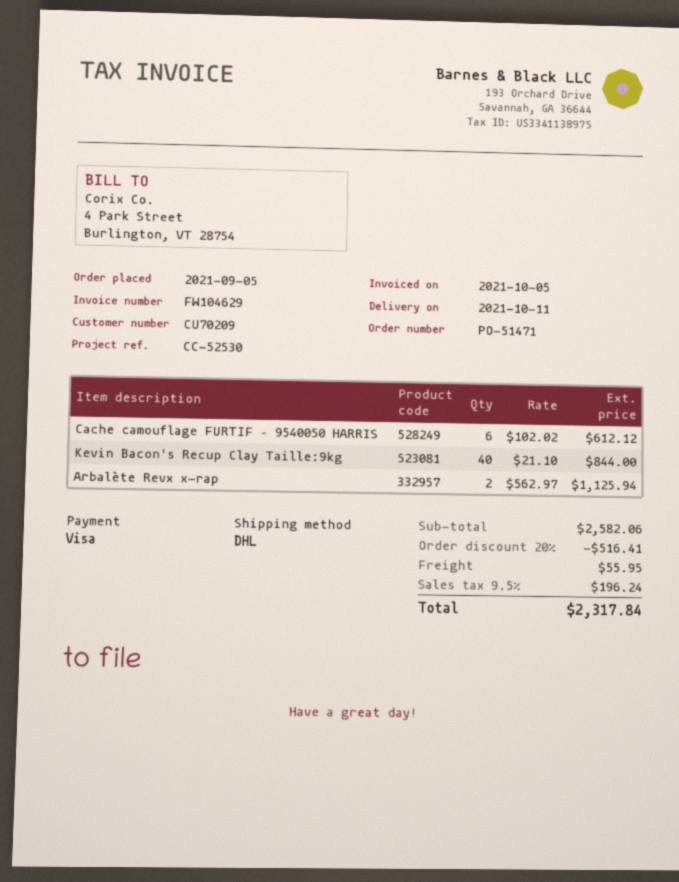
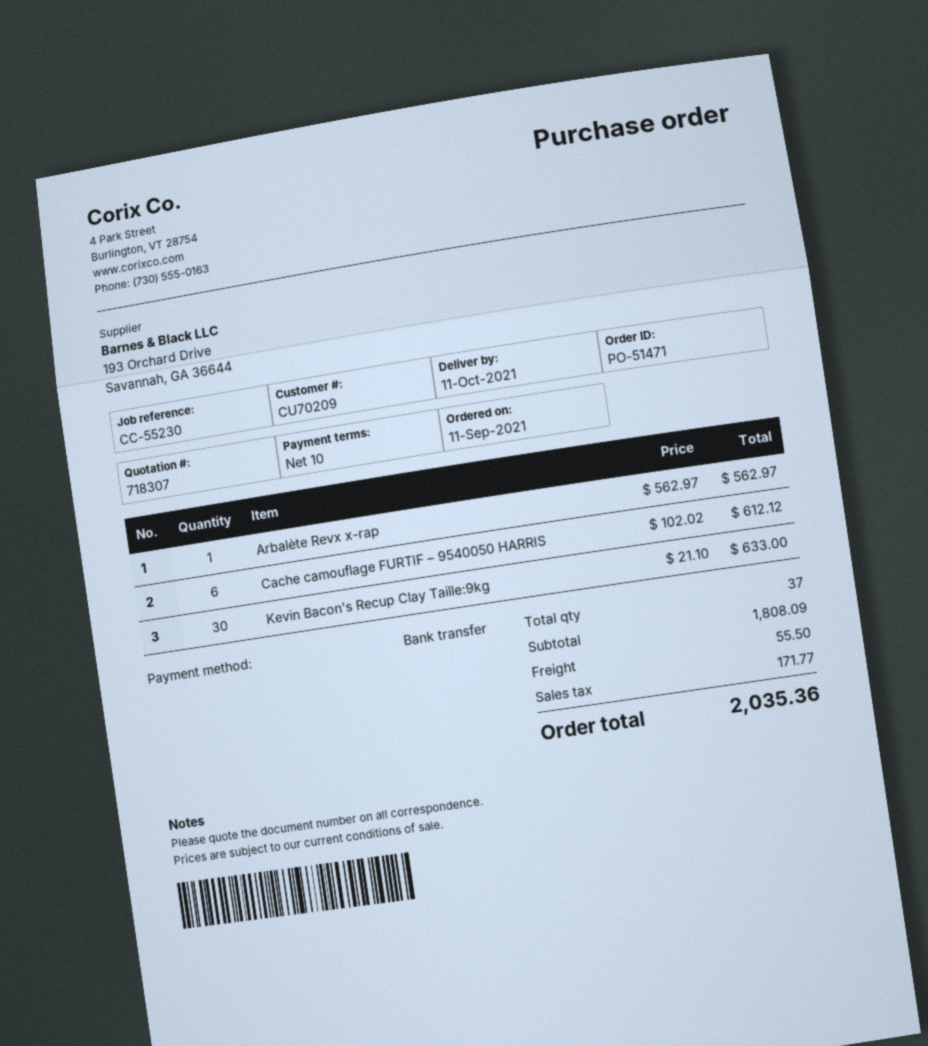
order date: 2021-09-05 -> 2021-09-11
reference: CC-52530 -> CC-55230
payment method: Visa -> bank transfer
Kevin Bacon's Recup Clay Taille:9kg: 40 x 21.10 = 844.00 -> 30 x 21.10 = 633.00
Arbalète Revx x-rap: 2 x 562.97 = 1125.94 -> 1 x 562.97 = 562.97
subtotal: 2582.06 -> 1808.09
discount: 20% = 516.41 -> none
shipping: 55.95 -> 55.50
tax: 196.24 -> 171.77
total: 2317.84 -> 2035.36

